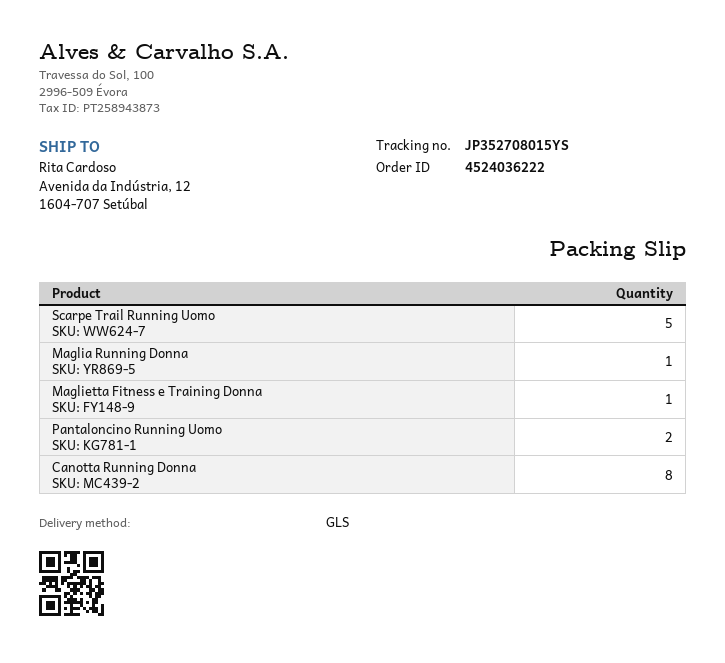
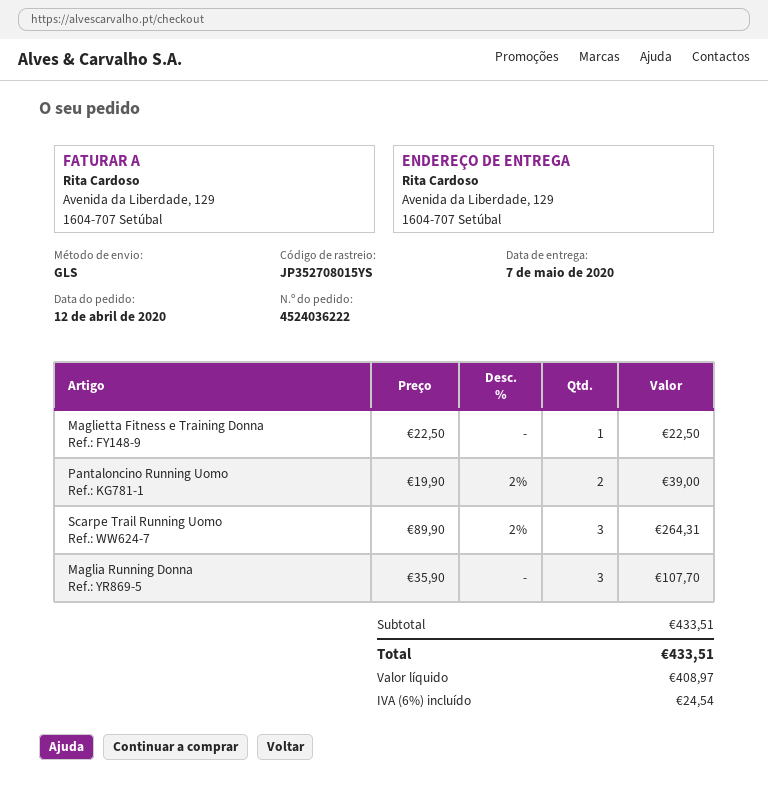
ship to: Avenida da Indústria, 12, 1604-707 Setúbal -> Avenida da Liberdade, 129, 1604-707 Setúbal
Scarpe Trail Running Uomo: 5 -> 3
Maglia Running Donna: 1 -> 3
Canotta Running Donna: 8 -> none

